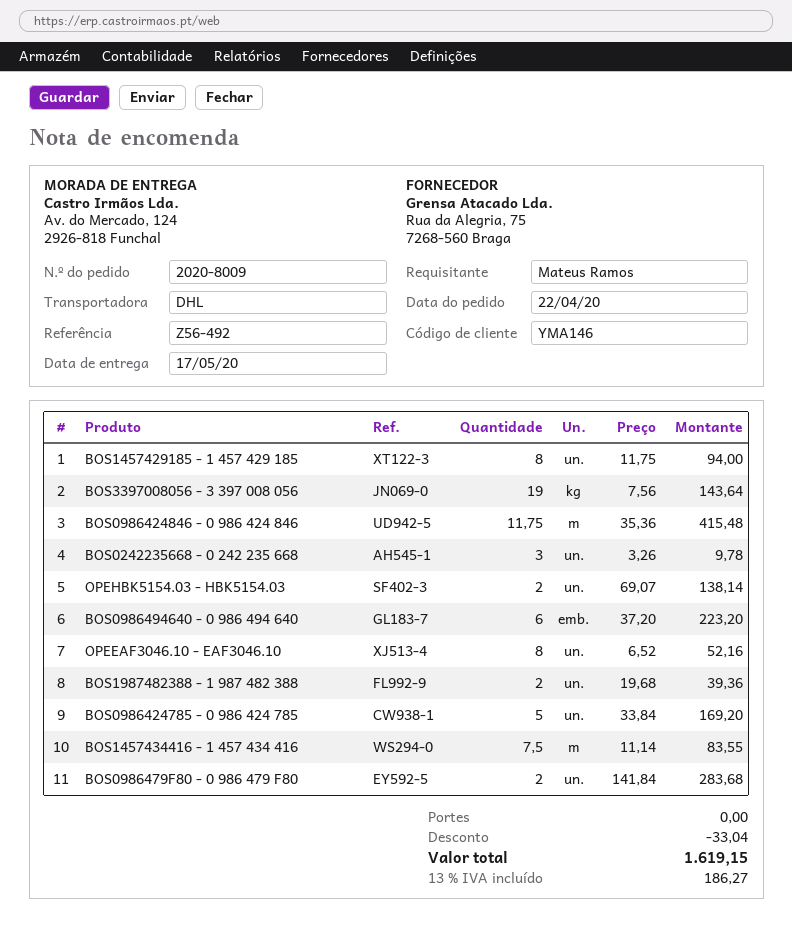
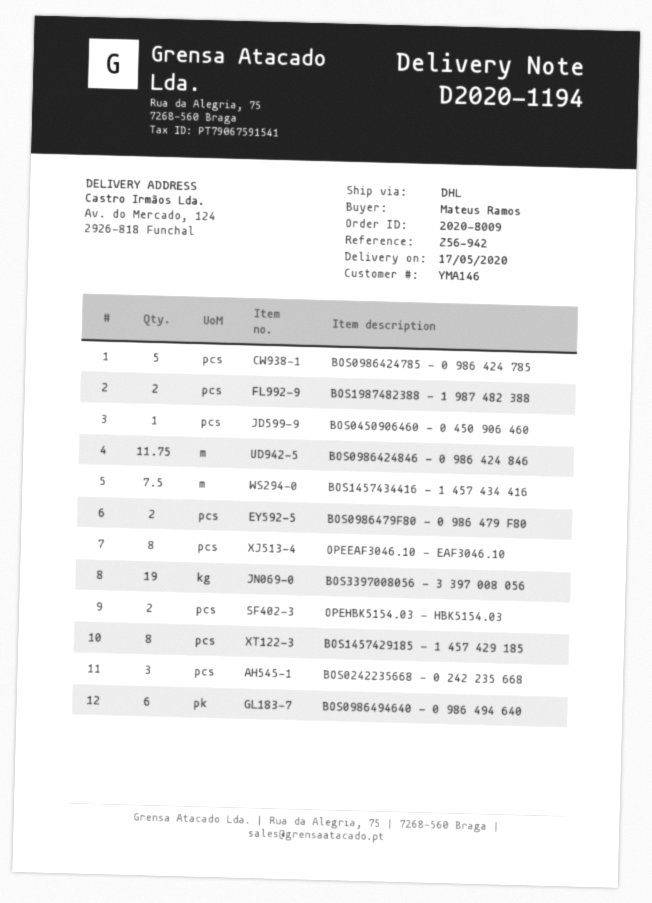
reference: Z56-492 -> Z56-942
BOS0450906460 - 0 450 906 460: none -> 1

